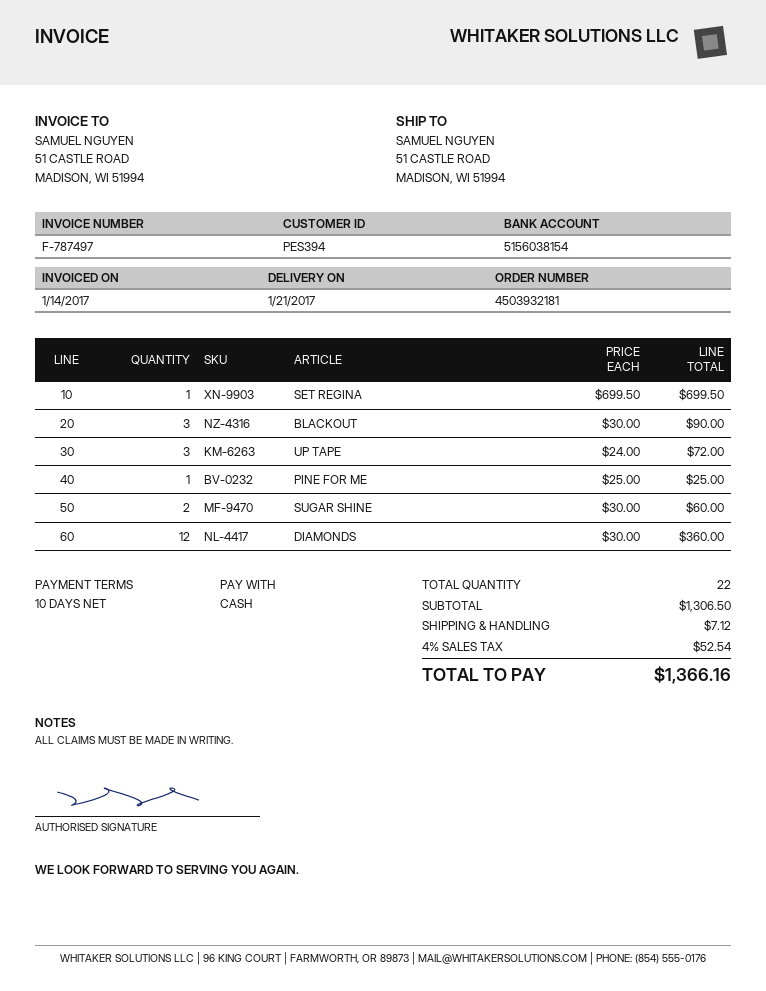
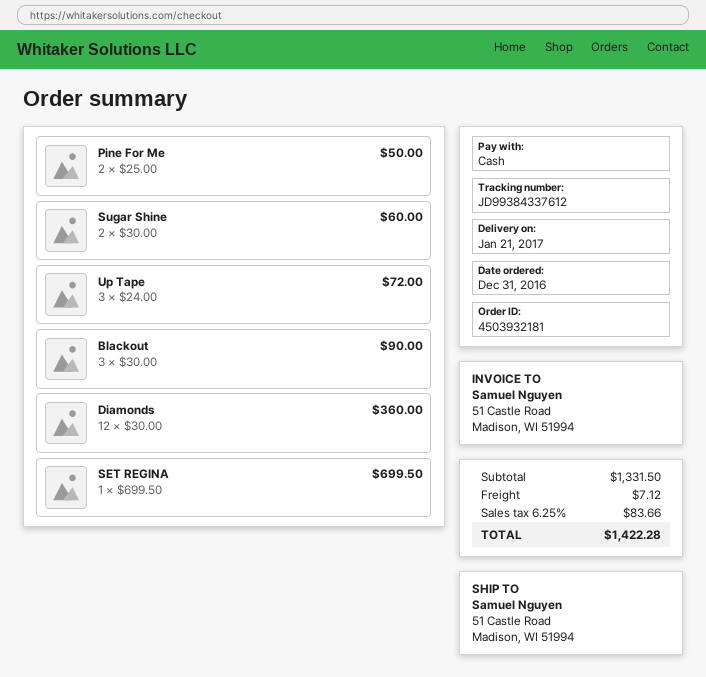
PINE FOR ME: 1 x 25.00 = 25.00 -> 2 x 25.00 = 50.00
subtotal: 1306.50 -> 1331.50
tax: 4% = 52.54 -> 6.25% = 83.66
total: 1366.16 -> 1422.28

